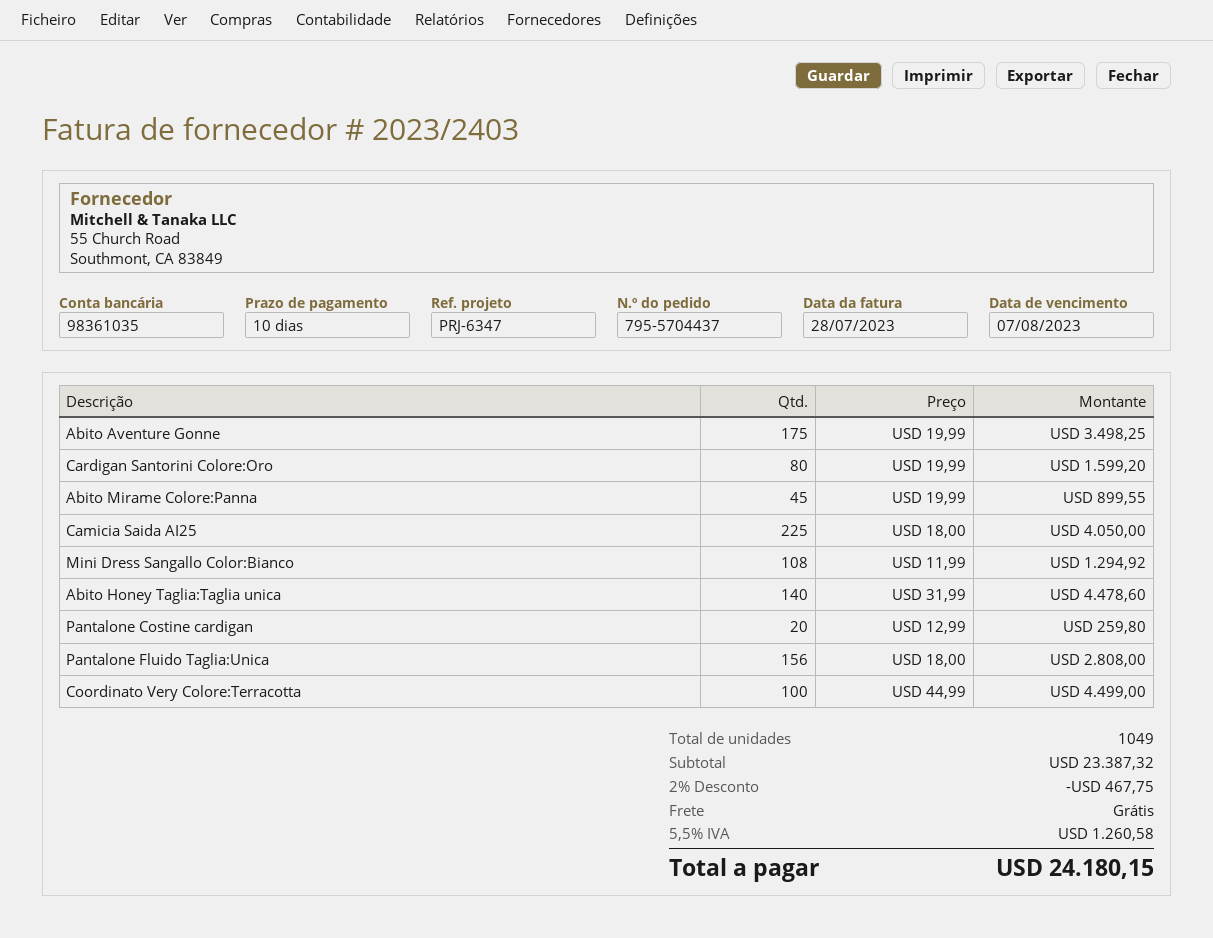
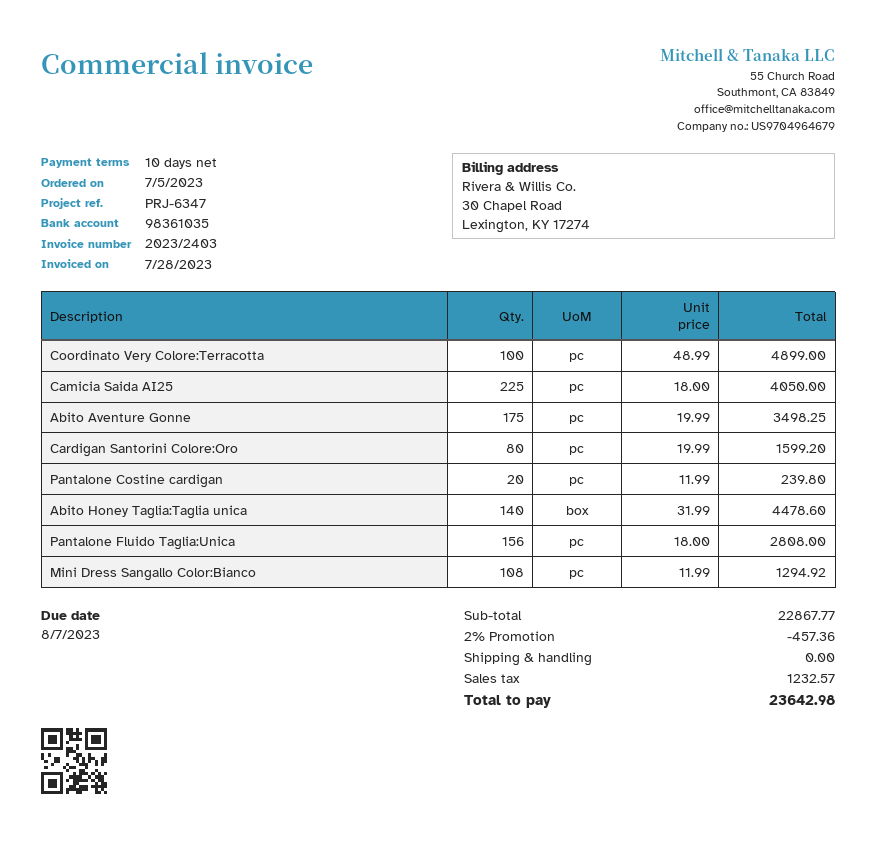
Abito Mirame Colore:Panna: 45 x 19.99 = 899.55 -> none
Pantalone Costine cardigan: 20 x 12.99 = 259.80 -> 20 x 11.99 = 239.80
Coordinato Very Colore:Terracotta: 100 x 44.99 = 4499.00 -> 100 x 48.99 = 4899.00
subtotal: 23387.32 -> 22867.77
discount: 2% = 467.75 -> 2% = 457.36
tax: 1260.58 -> 1232.57
total: 24180.15 -> 23642.98

